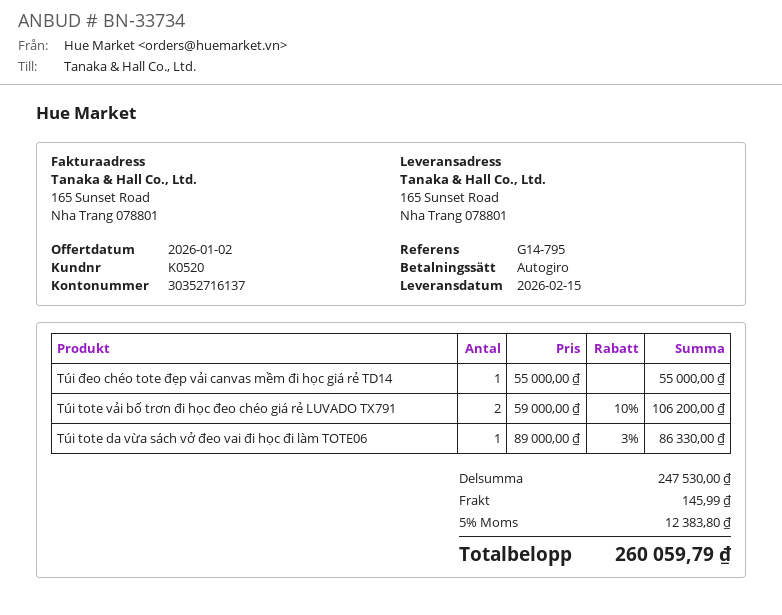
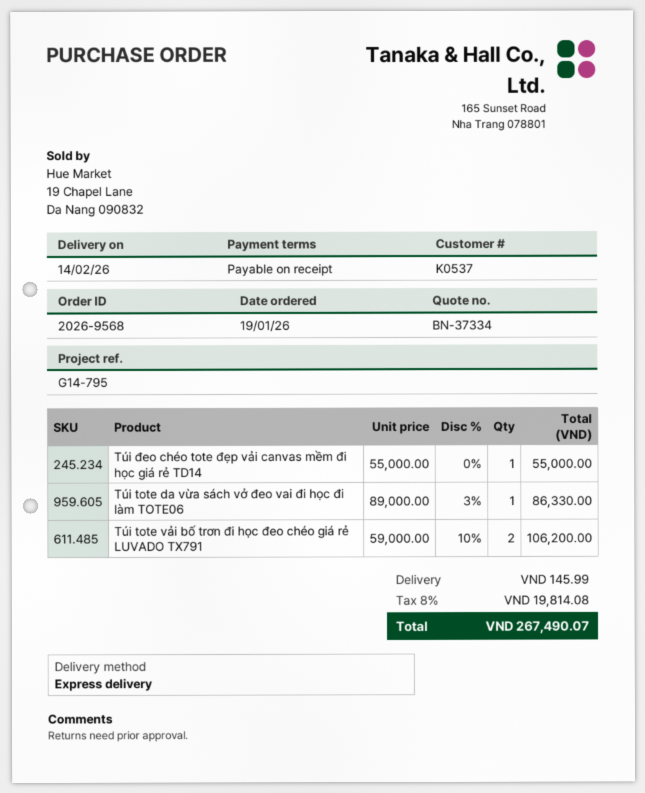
quote number: BN-33734 -> BN-37334
delivery date: 2026-02-15 -> 2026-02-14
customer number: K0520 -> K0537
tax: 5% = 12383.80 -> 8% = 19814.08
total: 260059.79 -> 267490.07

